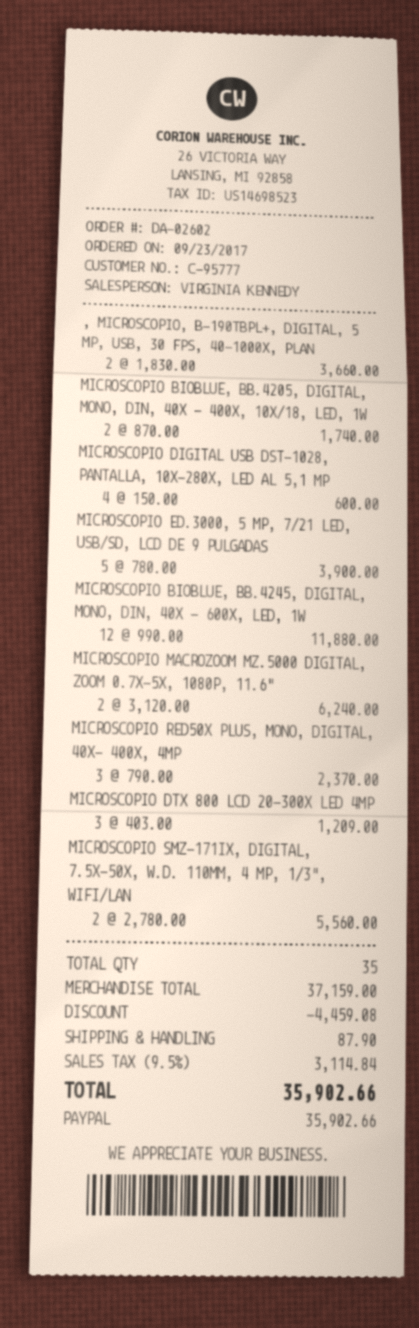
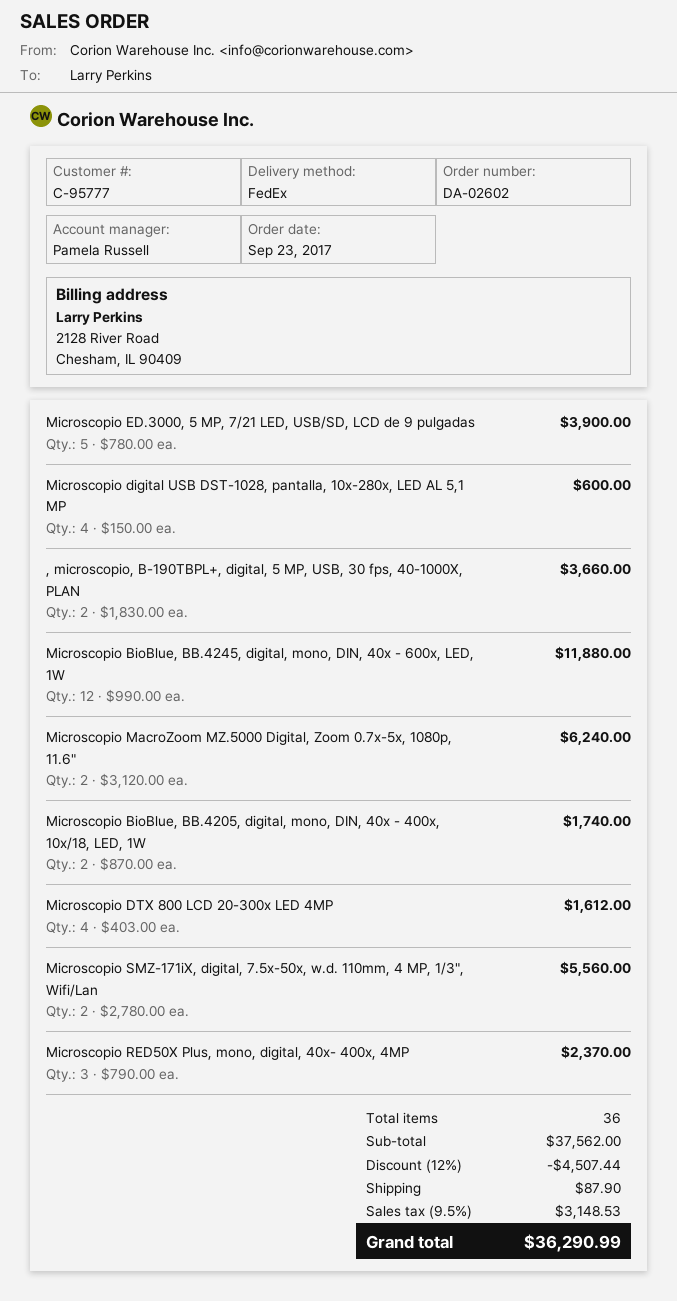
sales rep: VIRGINIA KENNEDY -> Pamela Russell
MICROSCOPIO DTX 800 LCD 20-300X LED 4MP: 3 x 403.00 = 1209.00 -> 4 x 403.00 = 1612.00
total quantity: 35 -> 36
subtotal: 37159.00 -> 37562.00
discount: 4459.08 -> 4507.44
tax: 9.5% = 3114.84 -> 9.5% = 3148.53
total: 35902.66 -> 36290.99

